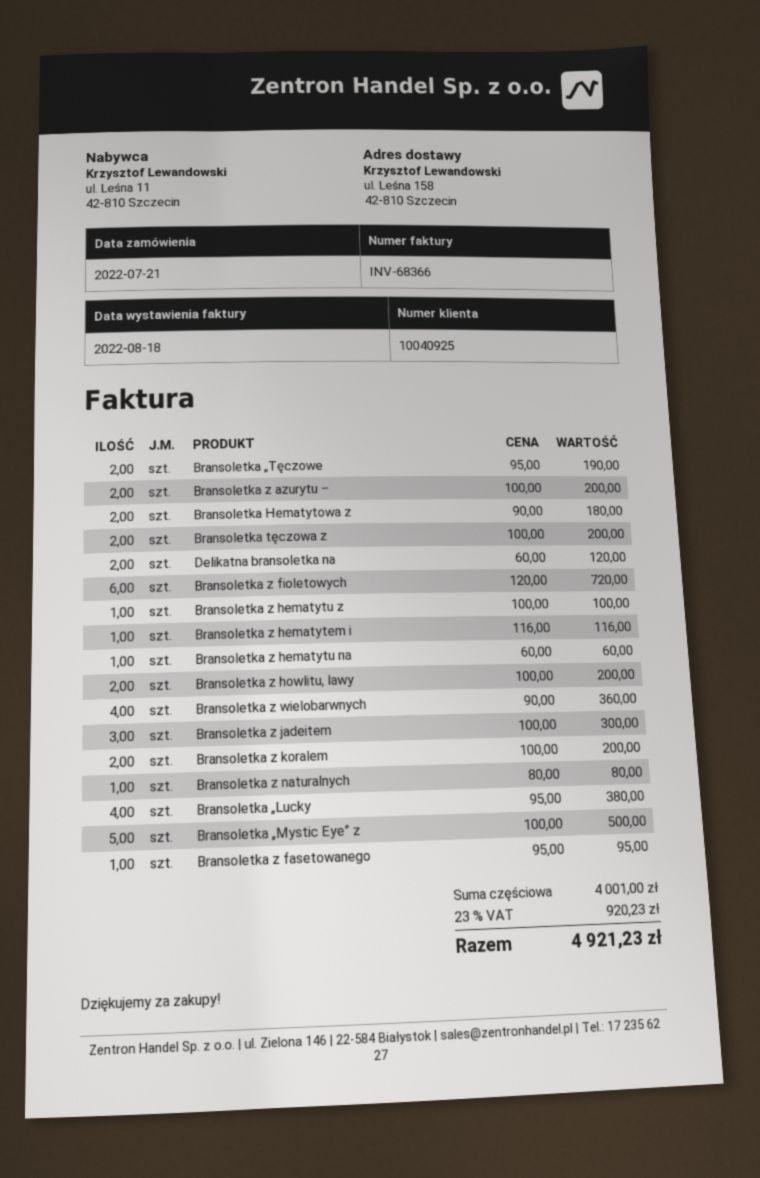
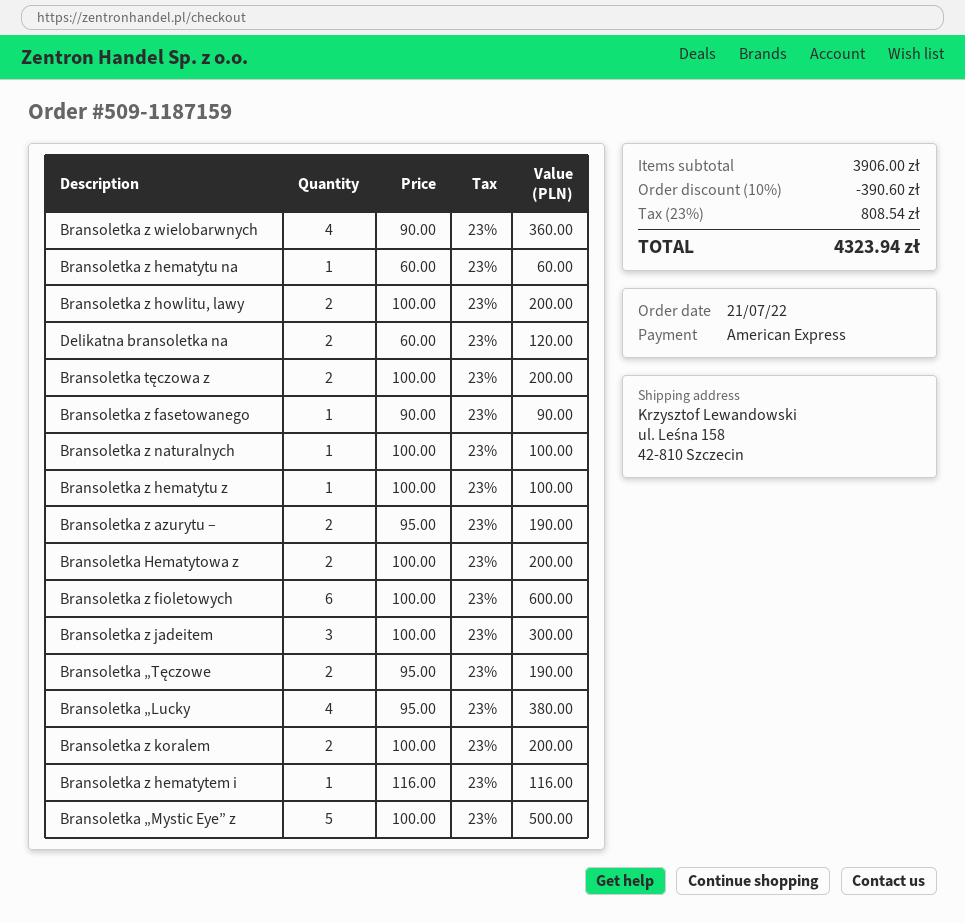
Bransoletka z azurytu –: 2 x 100.00 = 200.00 -> 2 x 95.00 = 190.00
Bransoletka Hematytowa z: 2 x 90.00 = 180.00 -> 2 x 100.00 = 200.00
Bransoletka z fioletowych: 6 x 120.00 = 720.00 -> 6 x 100.00 = 600.00
Bransoletka z naturalnych: 1 x 80.00 = 80.00 -> 1 x 100.00 = 100.00
Bransoletka z fasetowanego: 1 x 95.00 = 95.00 -> 1 x 90.00 = 90.00
subtotal: 4001.00 -> 3906.00
discount: none -> 10% = 390.60
tax: 23% = 920.23 -> 23% = 808.54
total: 4921.23 -> 4323.94

